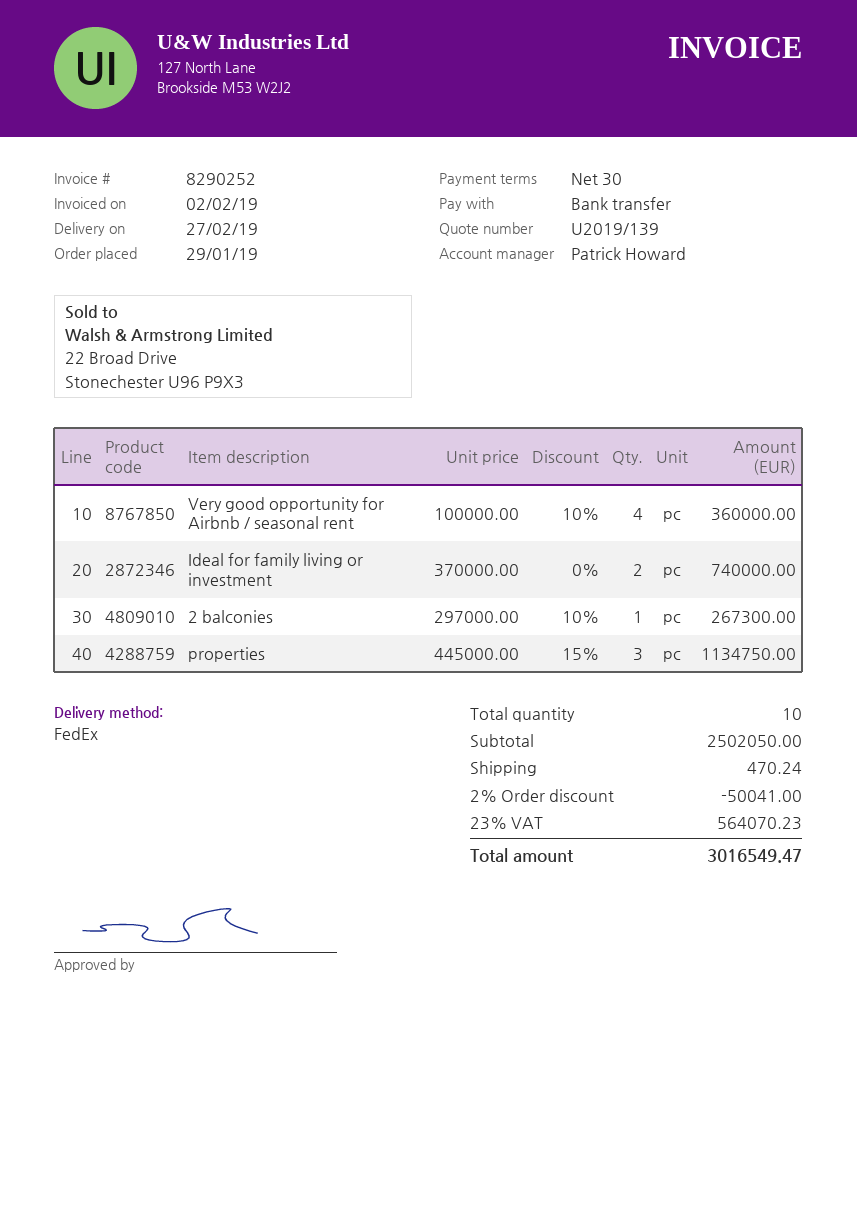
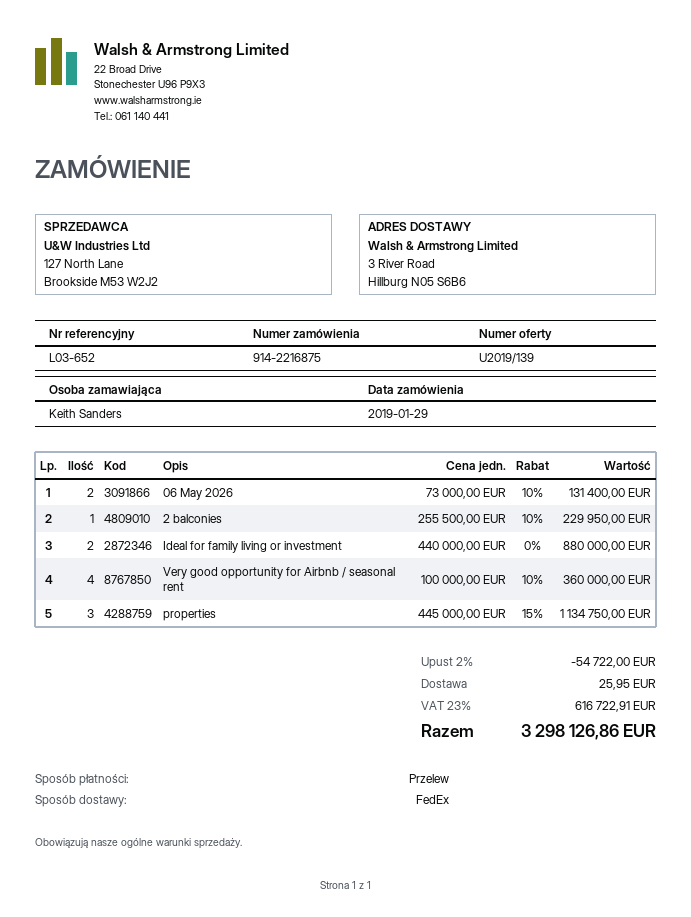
Ideal for family living or investment: 2 x 370000.00 = 740000.00 -> 2 x 440000.00 = 880000.00
2 balconies: 1 x 297000.00 - 10% = 267300.00 -> 1 x 255500.00 - 10% = 229950.00
06 May 2026: none -> 2 x 73000.00 - 10% = 131400.00
discount: 2% = 50041.00 -> 2% = 54722.00
shipping: 470.24 -> 25.95
tax: 23% = 564070.23 -> 23% = 616722.91
total: 3016549.47 -> 3298126.86

